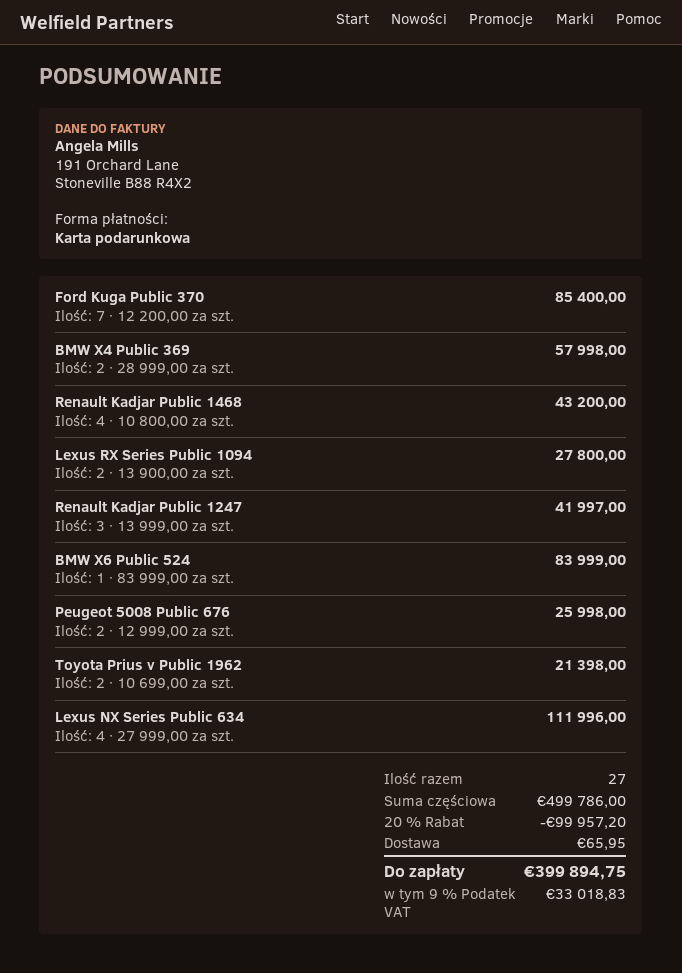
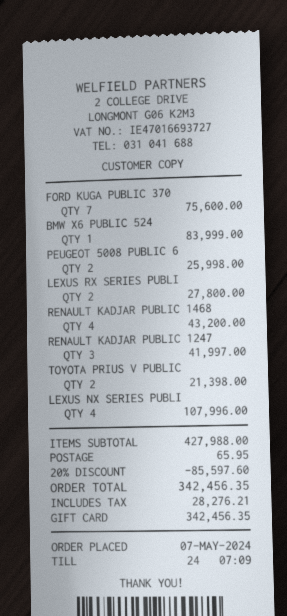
Ford Kuga Public 370: 7 for 85400.00 -> 7 for 75600.00
BMW X4 Public 369: 2 for 57998.00 -> none
Lexus NX Series Public 634: 4 for 111996.00 -> 4 for 107996.00
subtotal: 499786.00 -> 427988.00
discount: 20% = 99957.20 -> 20% = 85597.60
tax: 33018.83 -> 28276.21
total: 399894.75 -> 342456.35

